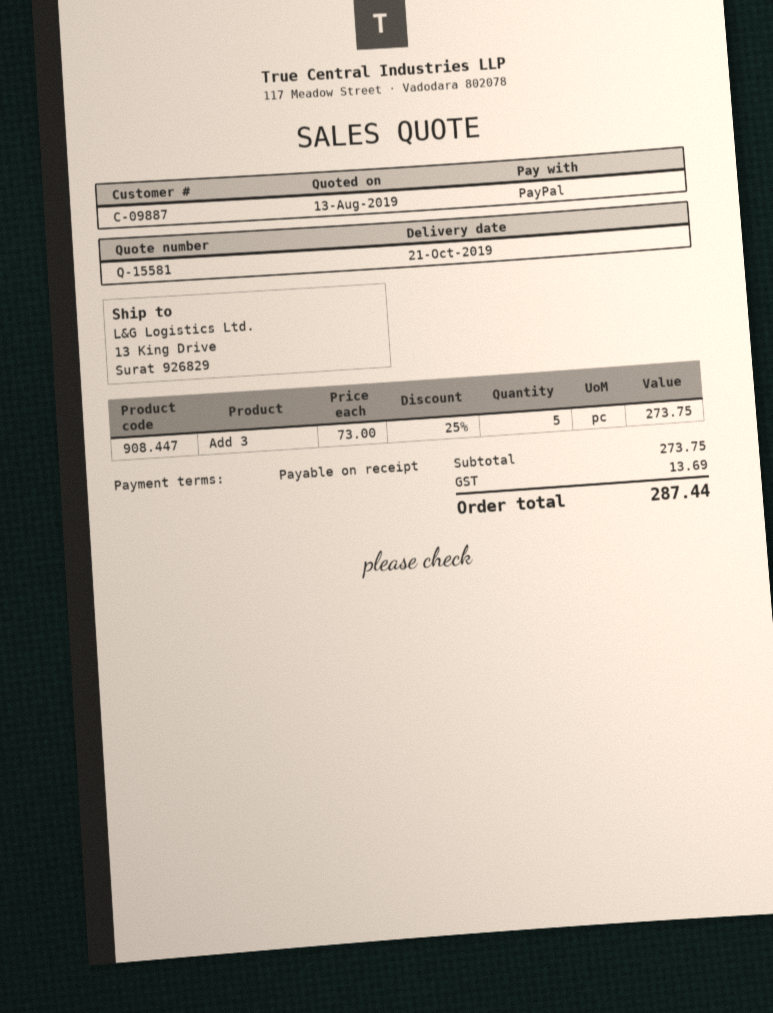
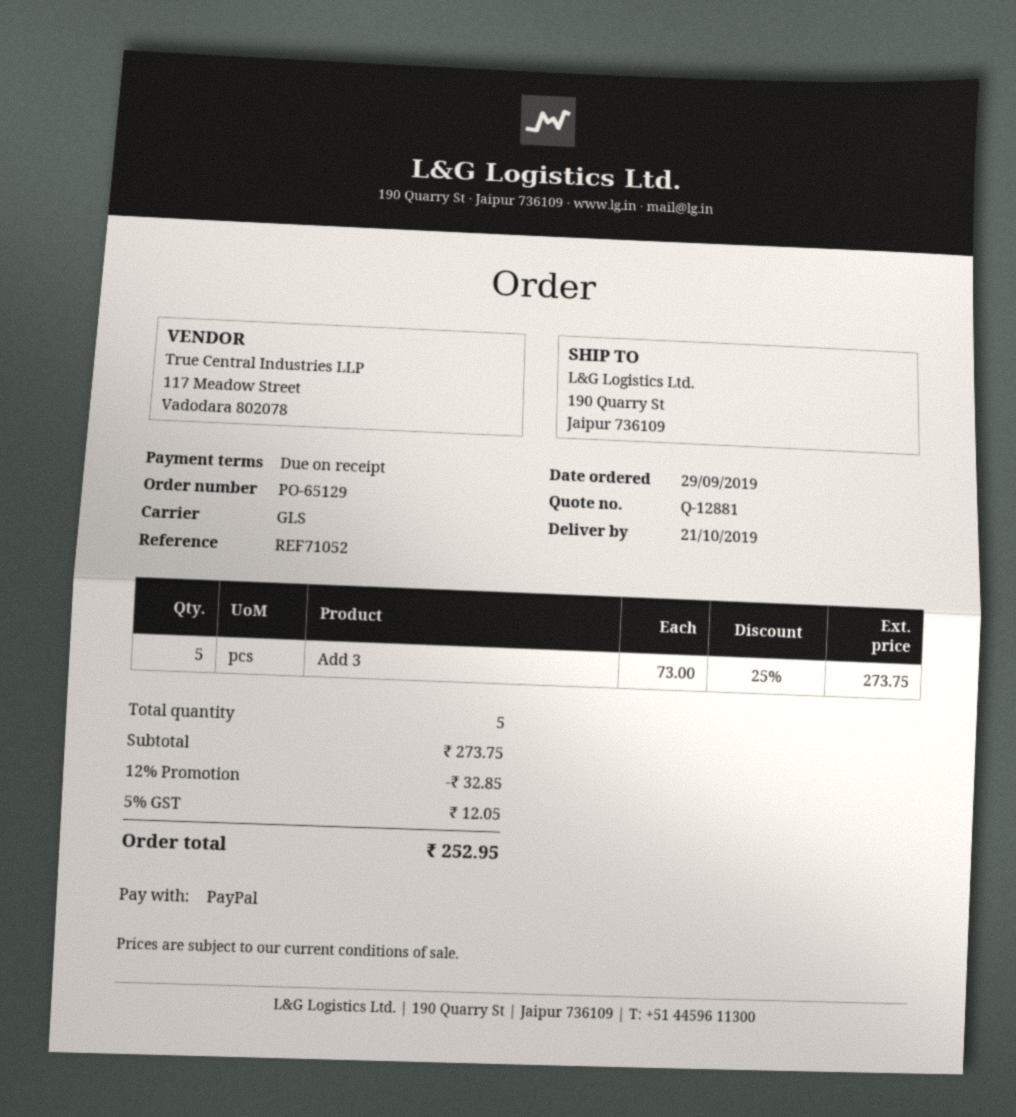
quote number: Q-15581 -> Q-12881
ship to: 13 King Drive, Surat 926829 -> 190 Quarry St, Jaipur 736109
discount: none -> 12% = 32.85
tax: 13.69 -> 12.05
total: 287.44 -> 252.95

